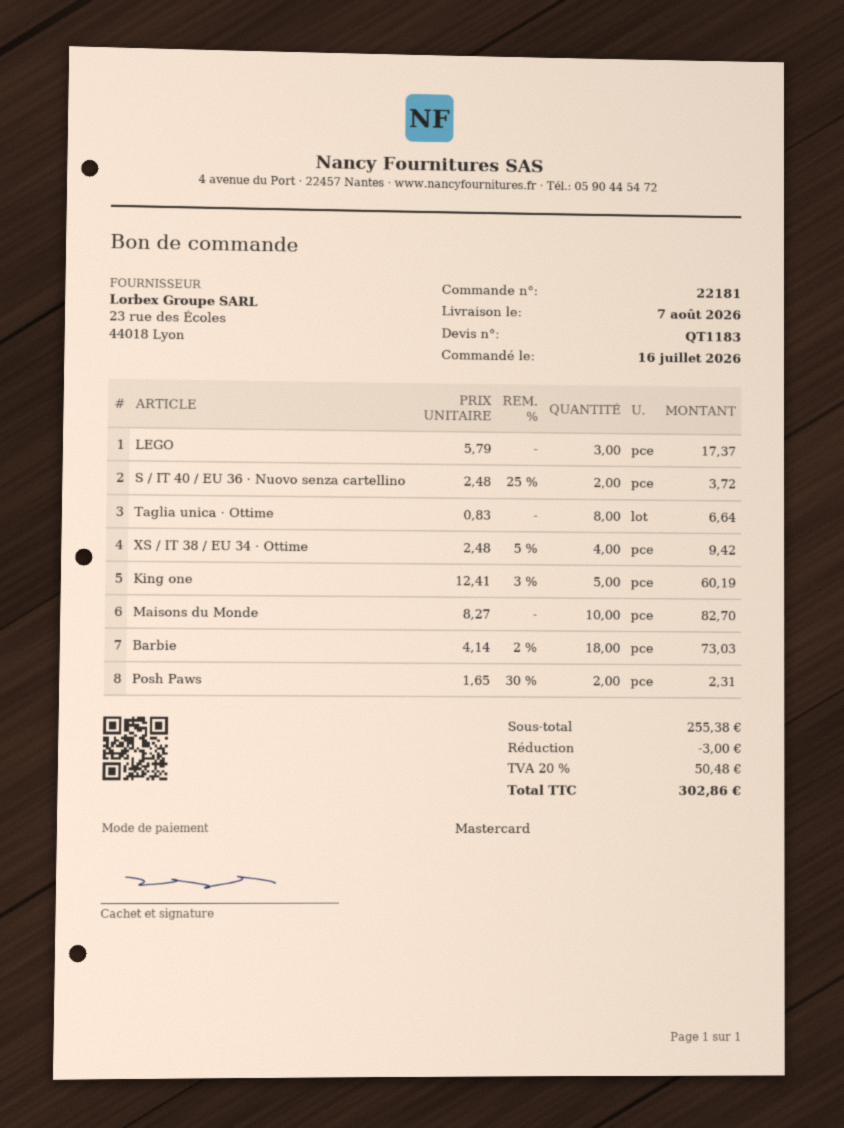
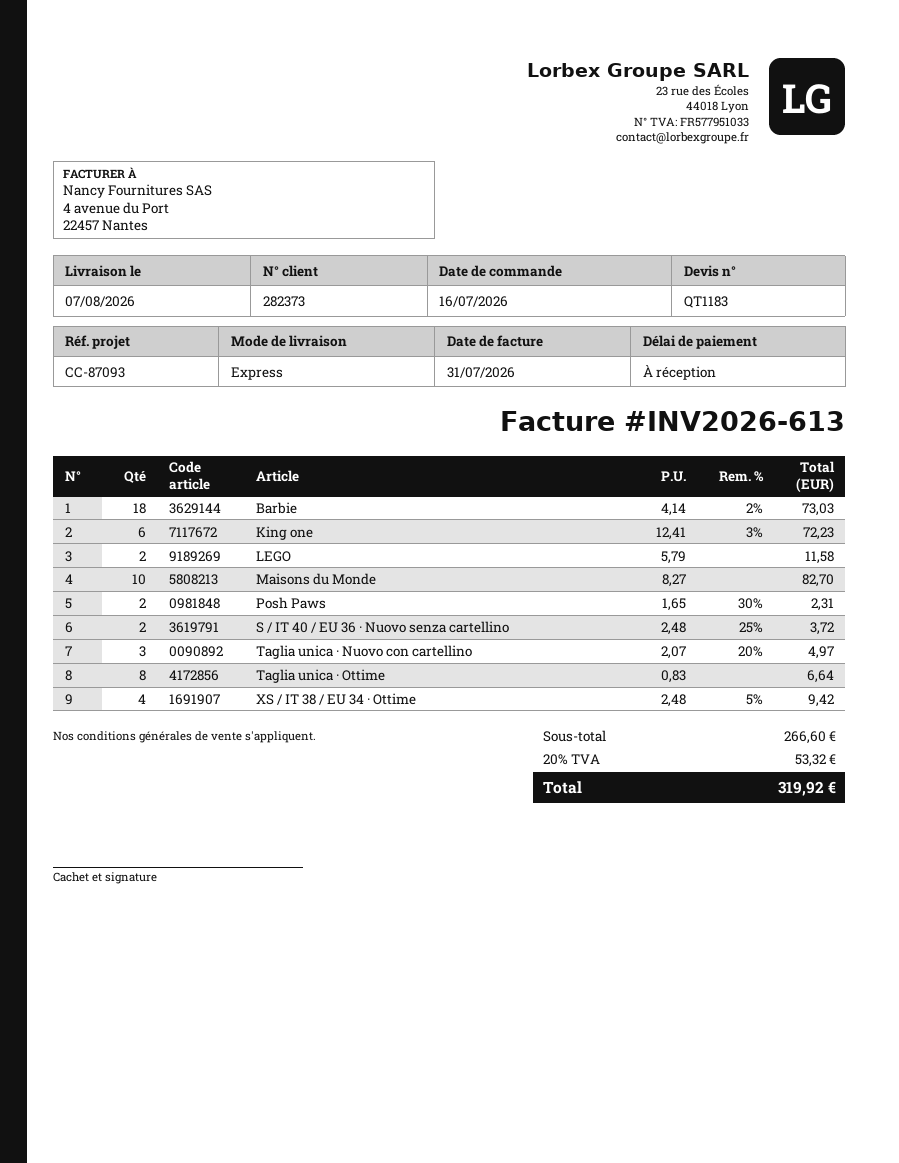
LEGO: 3 x 5.79 = 17.37 -> 2 x 5.79 = 11.58
King one: 5 x 12.41 - 3% = 60.19 -> 6 x 12.41 - 3% = 72.23
Taglia unica · Nuovo con cartellino: none -> 3 x 2.07 - 20% = 4.97
subtotal: 255.38 -> 266.60
discount: 3.00 -> none
tax: 20% = 50.48 -> 20% = 53.32
total: 302.86 -> 319.92

